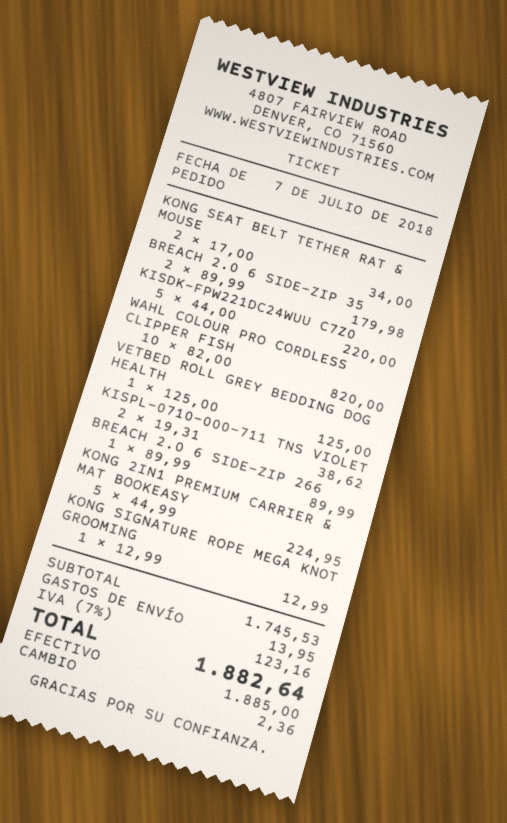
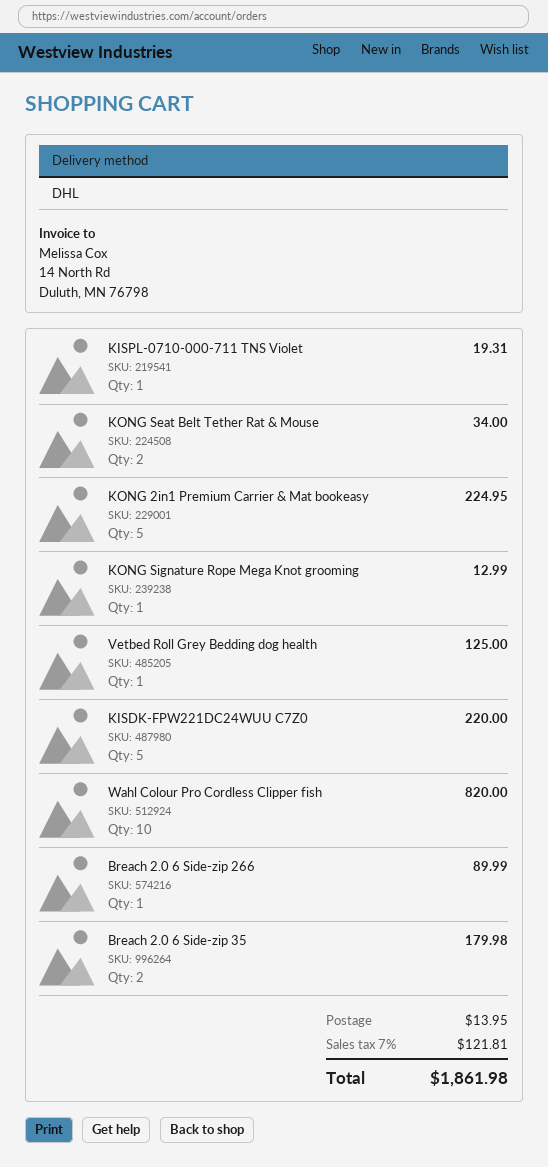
KISPL-0710-000-711 TNS VIOLET: 2 for 38.62 -> 1 for 19.31
tax: 7% = 123.16 -> 7% = 121.81
total: 1882.64 -> 1861.98

